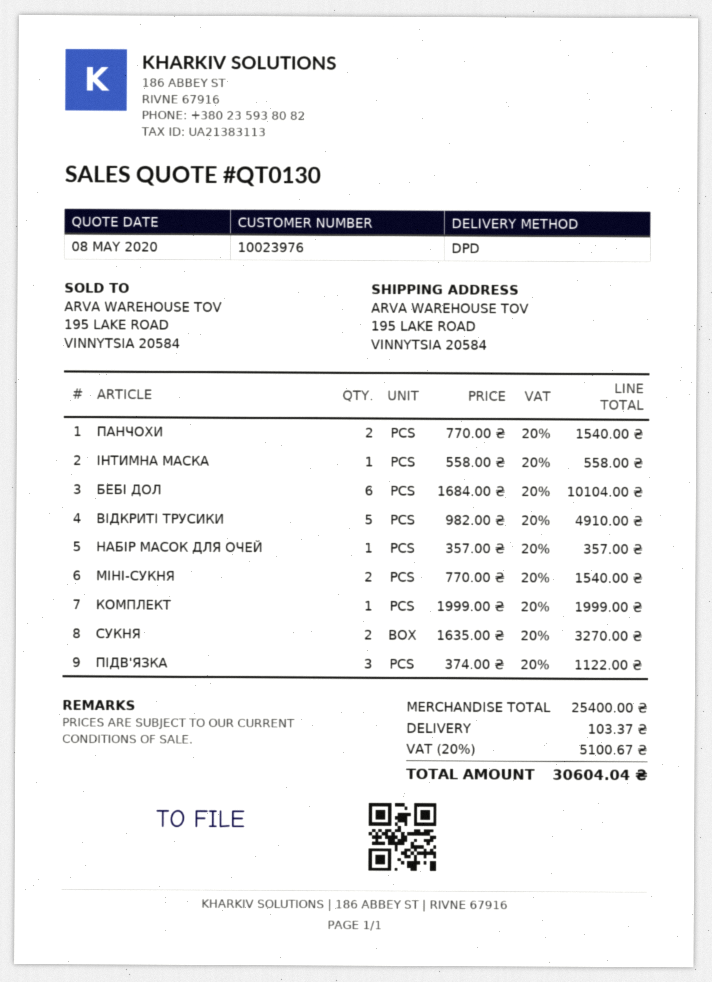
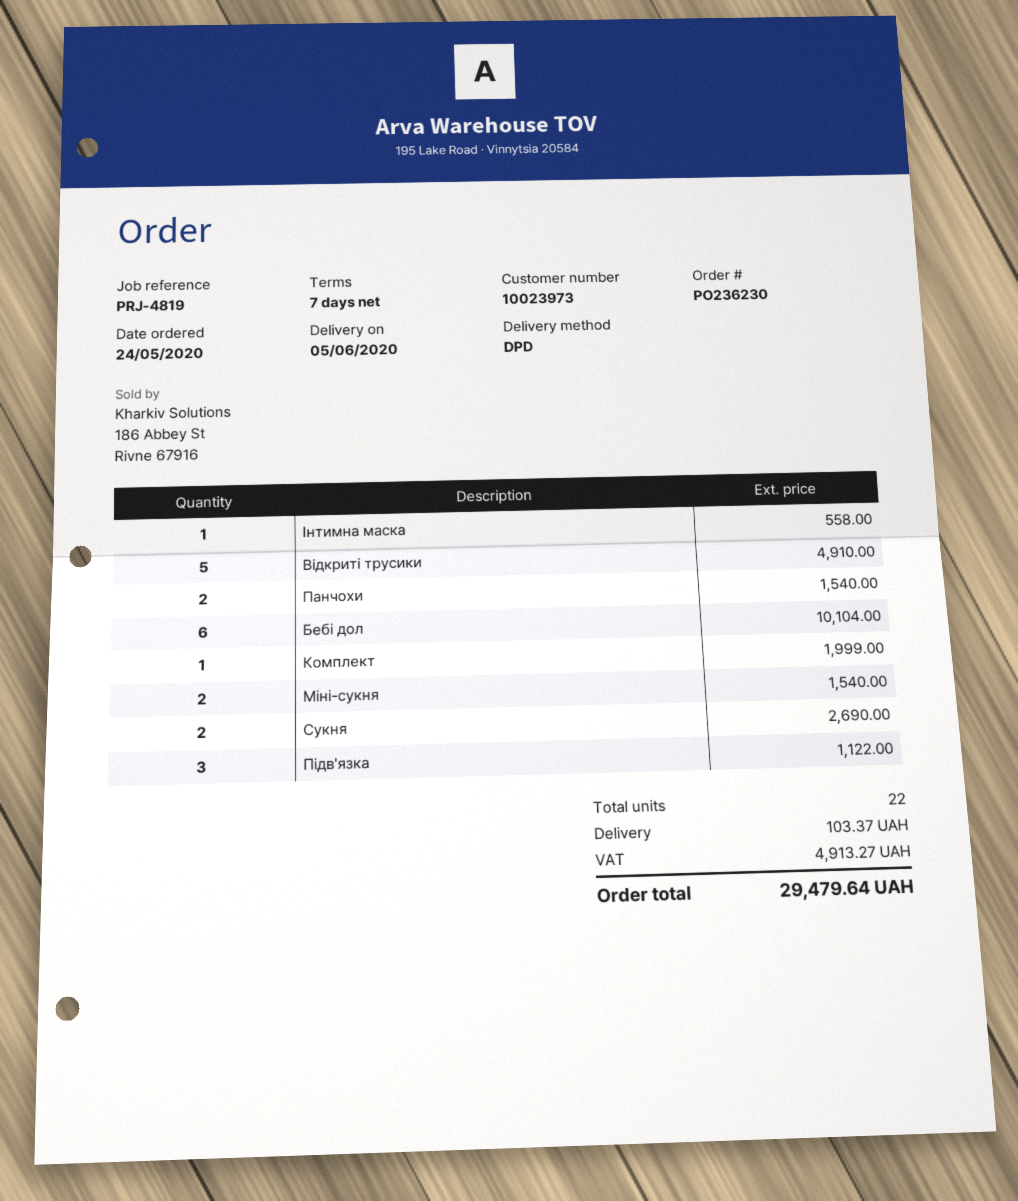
customer number: 10023976 -> 10023973
НАБІР МАСОК ДЛЯ ОЧЕЙ: 1 for 357.00 -> none
СУКНЯ: 2 for 3270.00 -> 2 for 2690.00
tax: 5100.67 -> 4913.27
total: 30604.04 -> 29479.64

